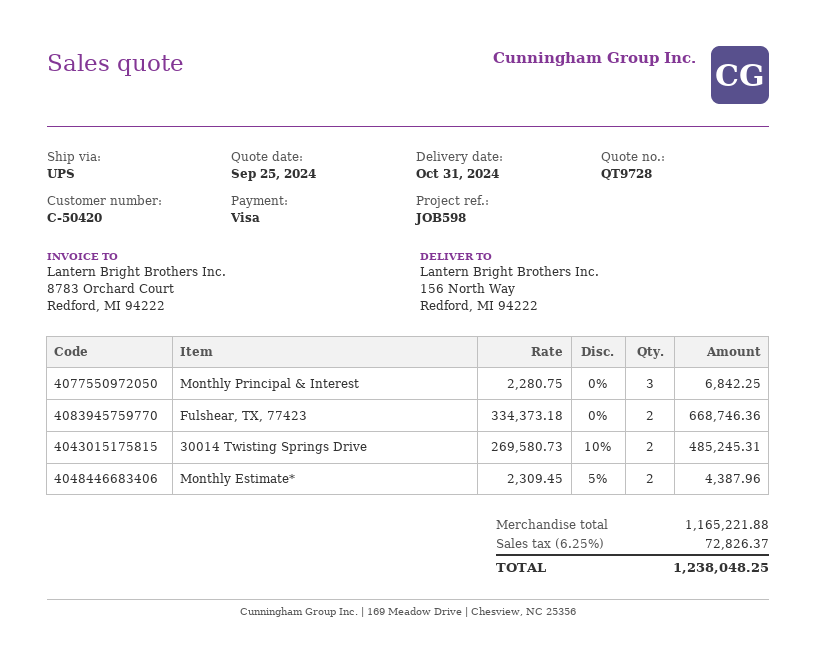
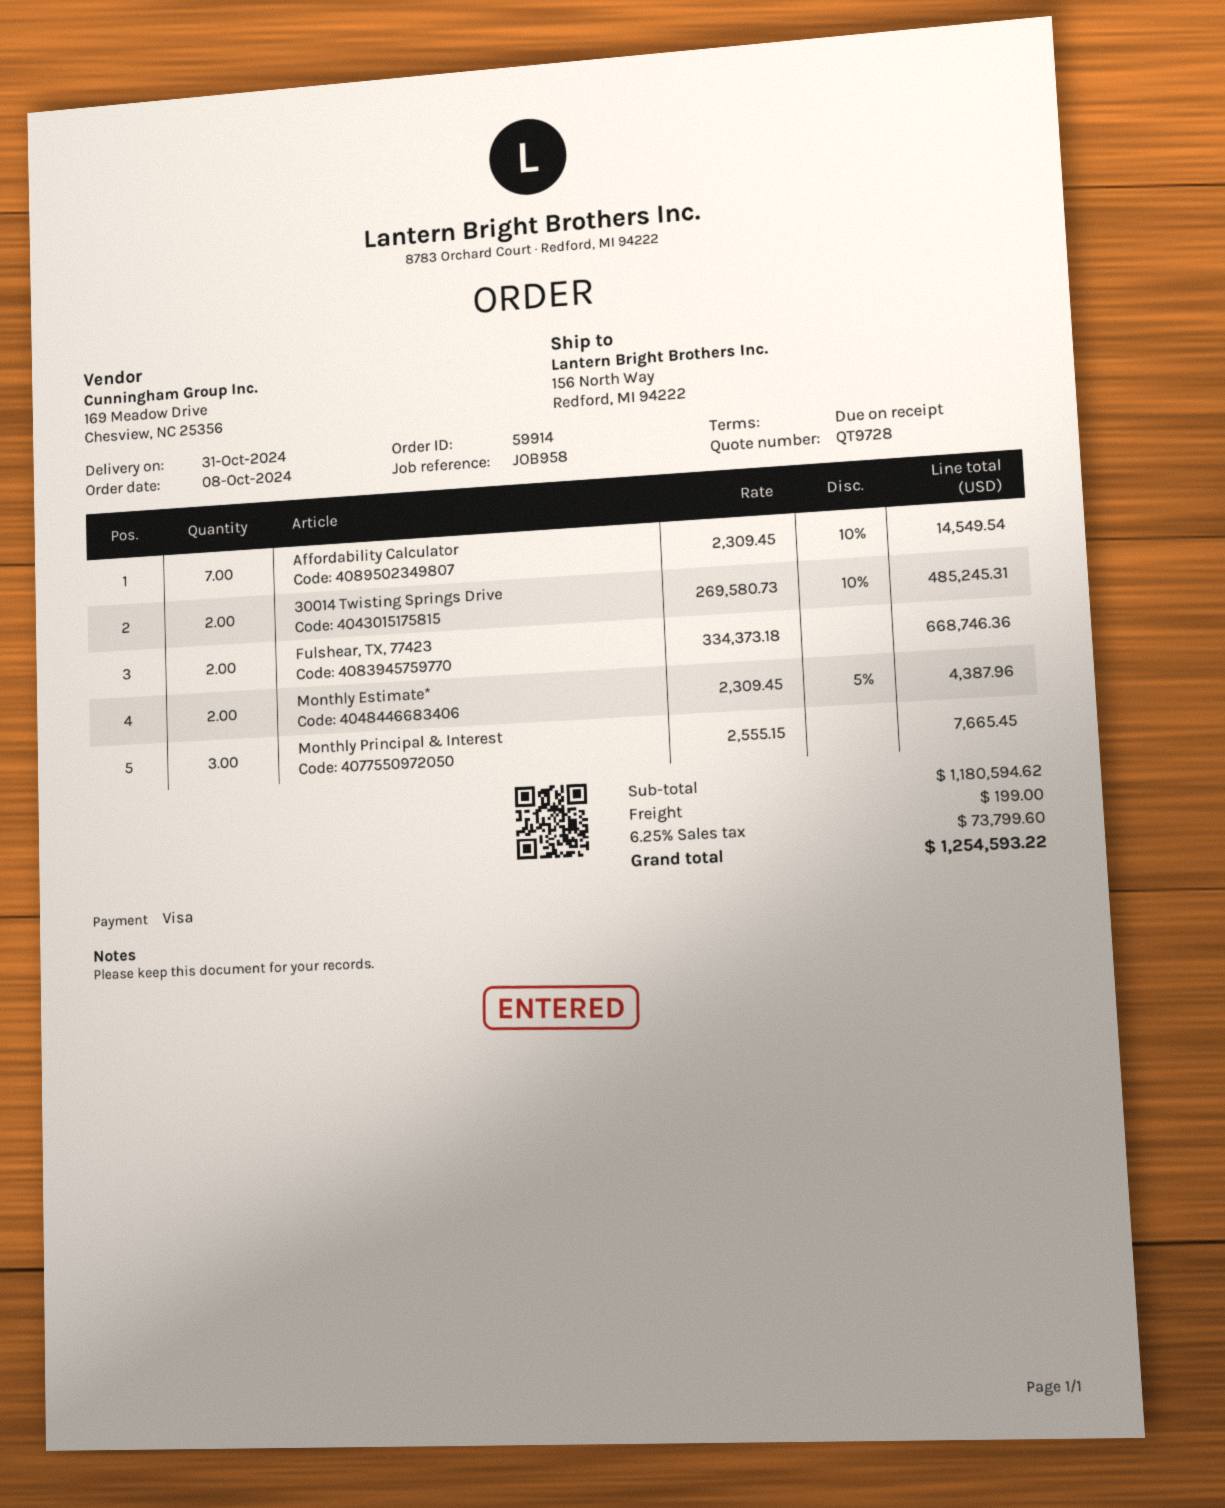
reference: JOB598 -> JOB958
Monthly Principal & Interest: 3 x 2280.75 = 6842.25 -> 3 x 2555.15 = 7665.45
Affordability Calculator: none -> 7 x 2309.45 - 10% = 14549.54
subtotal: 1165221.88 -> 1180594.62
shipping: none -> 199.00
tax: 6.25% = 72826.37 -> 6.25% = 73799.60
total: 1238048.25 -> 1254593.22

